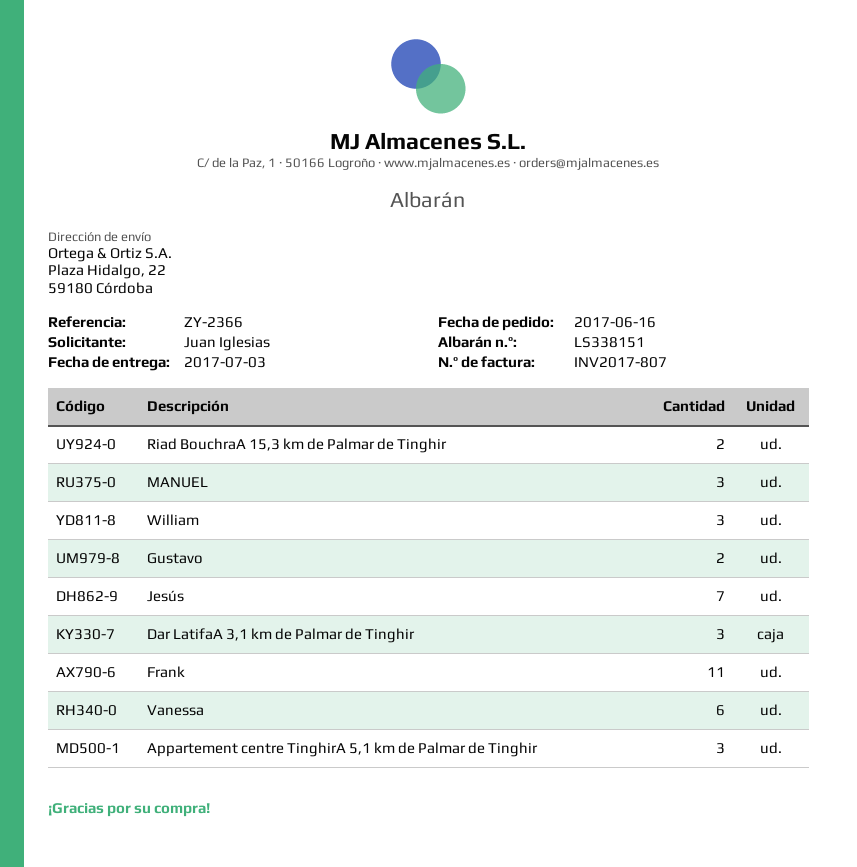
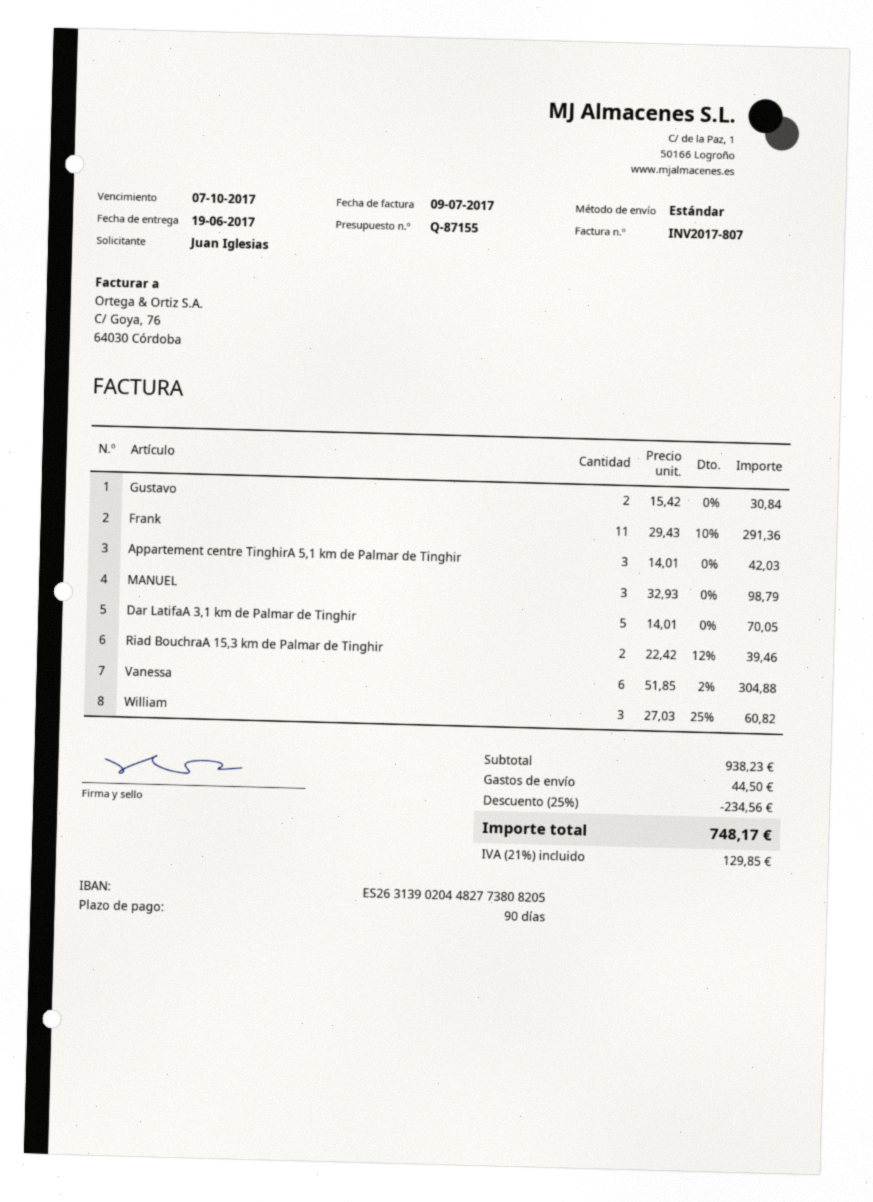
delivery date: 2017-07-03 -> 2017-06-19
Jesús: 7 -> none
Dar LatifaA 3,1 km de Palmar de Tinghir: 3 -> 5

